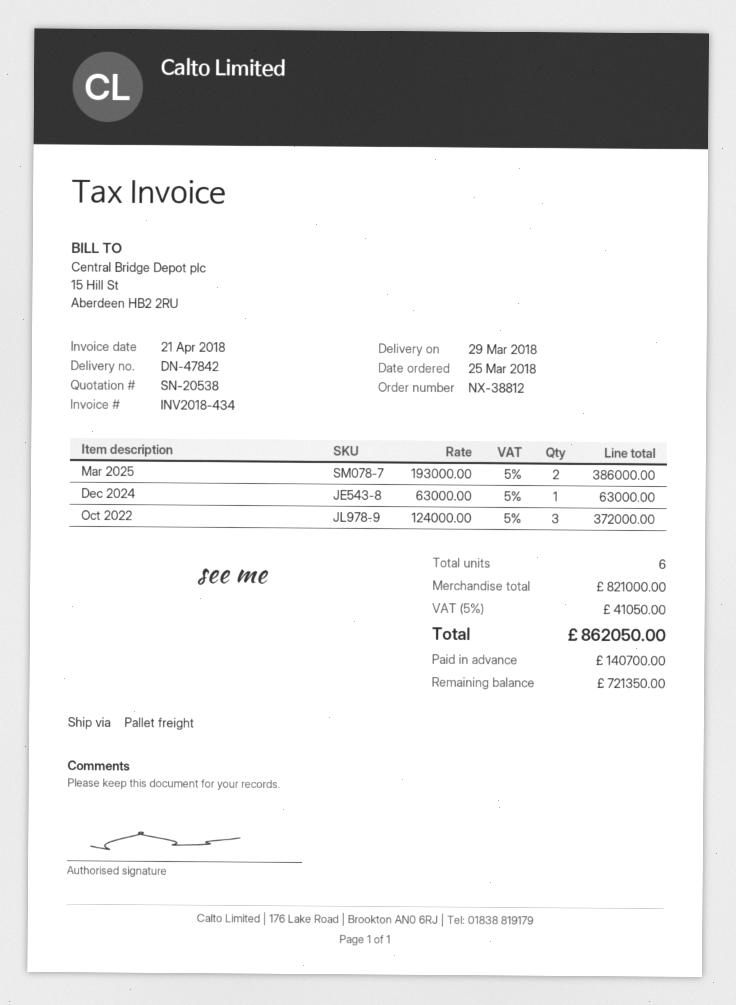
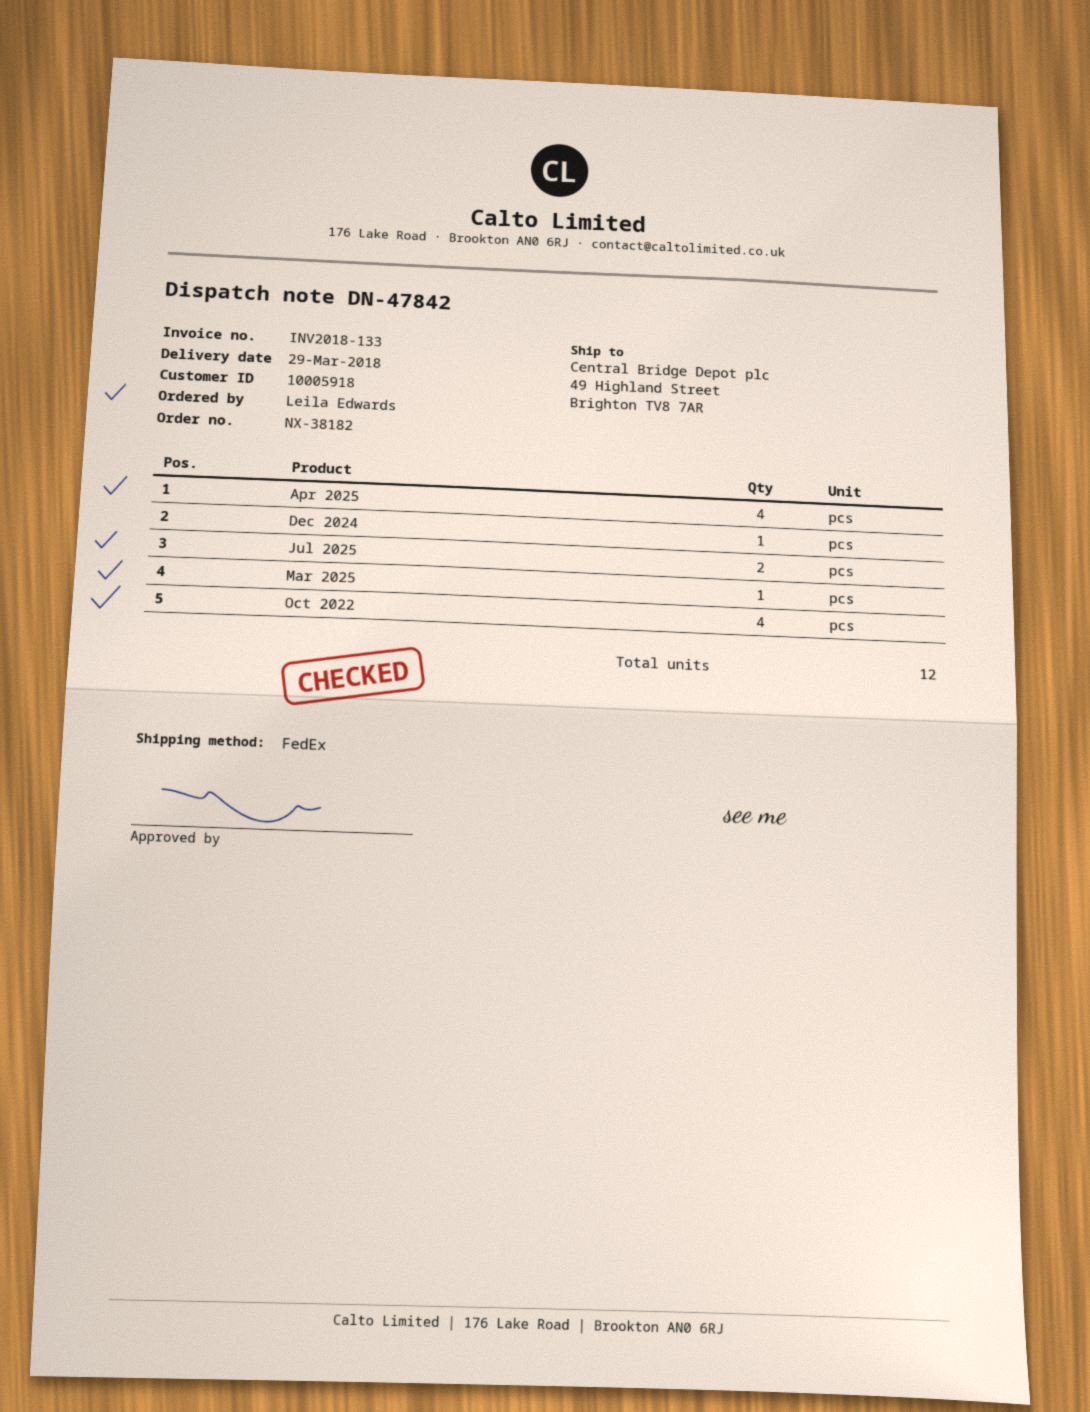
order number: NX-38812 -> NX-38182
invoice number: INV2018-434 -> INV2018-133
shipping method: pallet freight -> FedEx
Mar 2025: 2 -> 1
Oct 2022: 3 -> 4
Apr 2025: none -> 4
Jul 2025: none -> 2
total quantity: 6 -> 12

